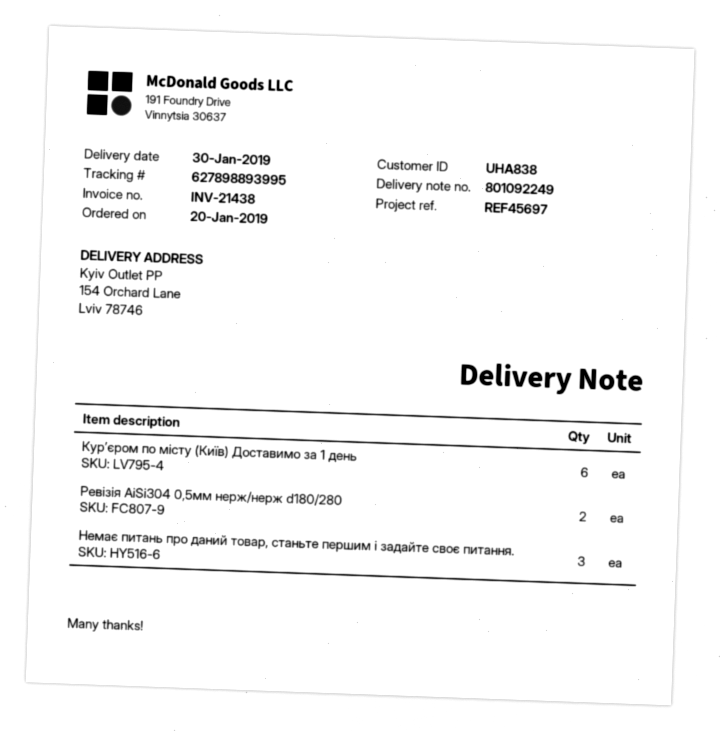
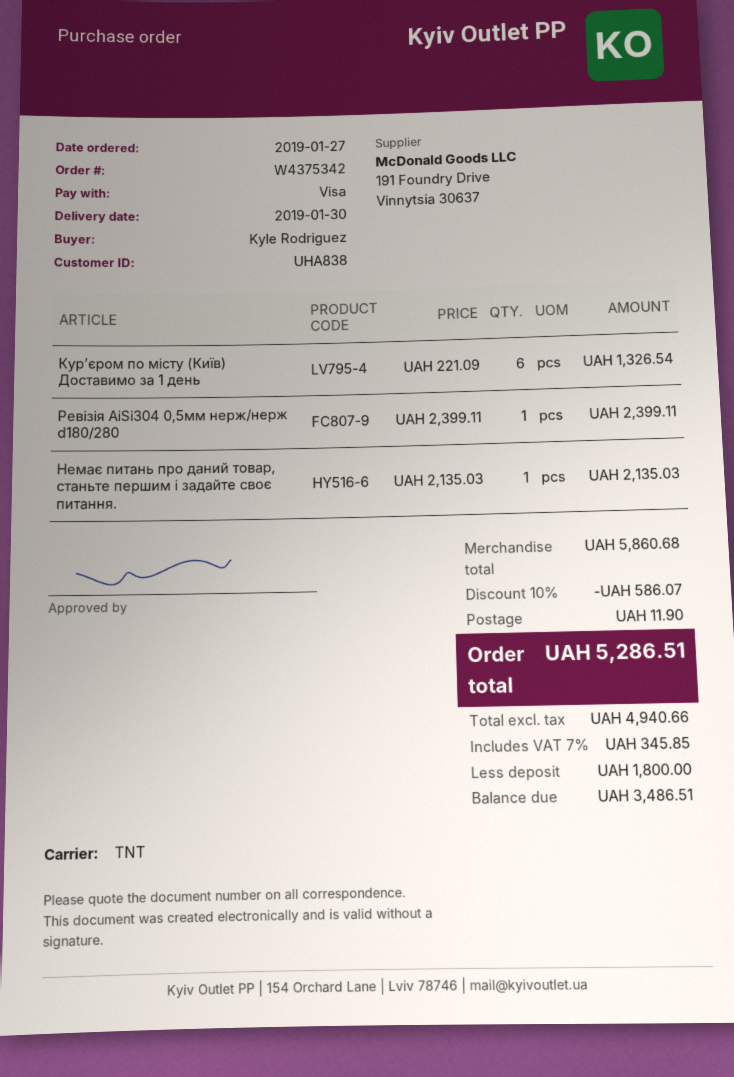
order date: 2019-01-20 -> 2019-01-27
Ревізія AiSi304 0,5мм нерж/нерж d180/280: 2 -> 1
Немає питань про даний товар, станьте першим і задайте своє питання.: 3 -> 1

